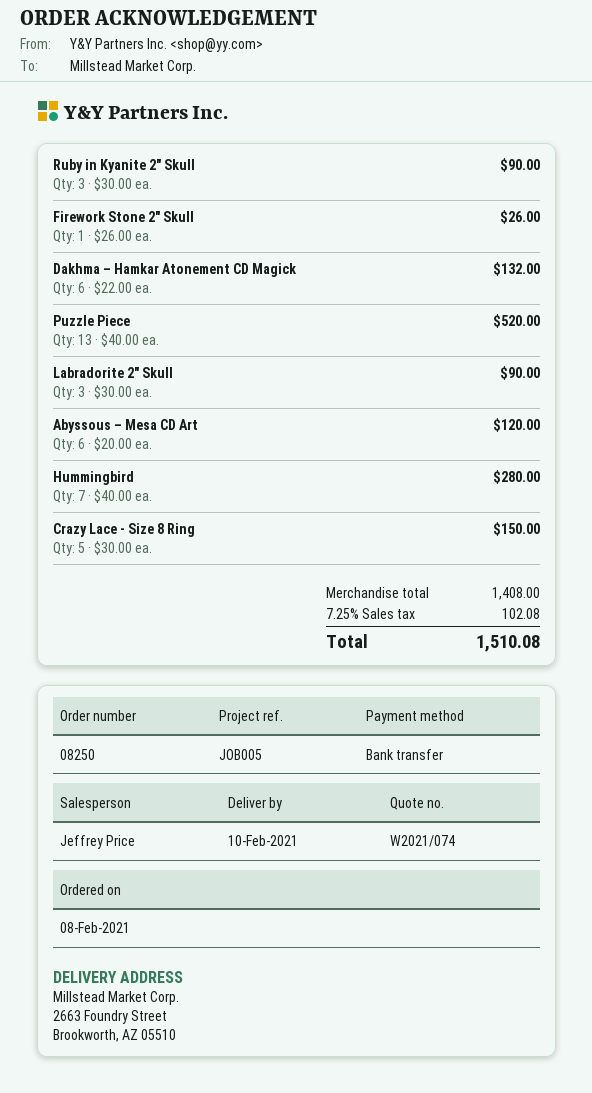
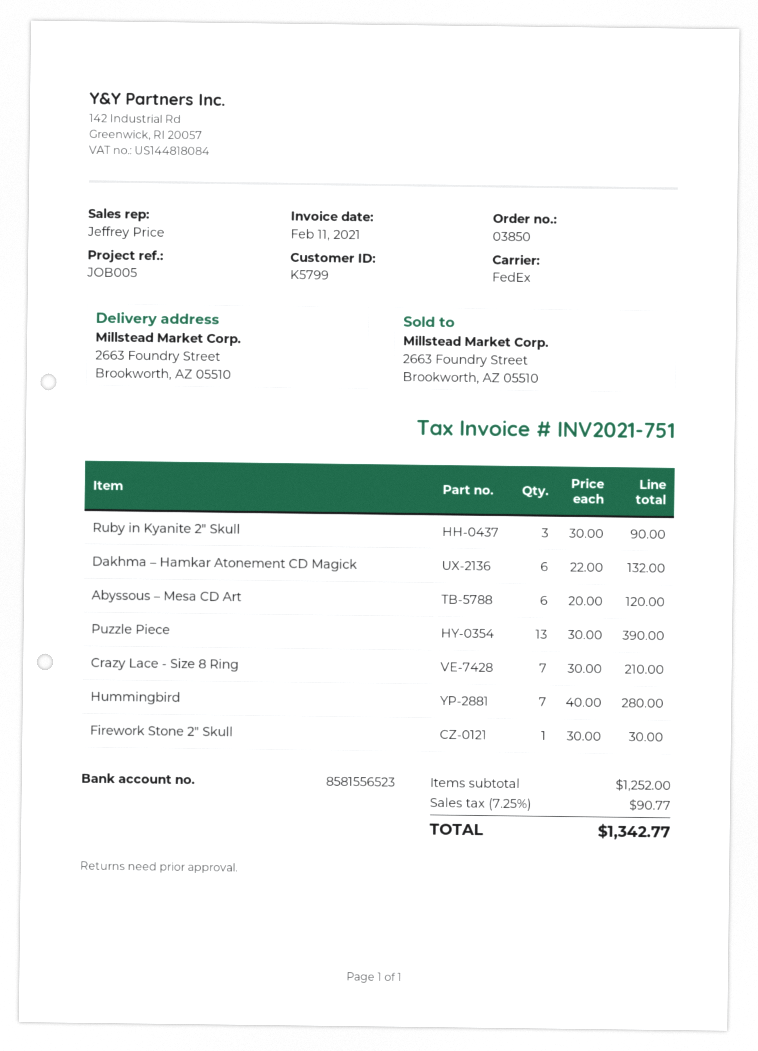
order number: 08250 -> 03850
Firework Stone 2" Skull: 1 x 26.00 = 26.00 -> 1 x 30.00 = 30.00
Puzzle Piece: 13 x 40.00 = 520.00 -> 13 x 30.00 = 390.00
Labradorite 2" Skull: 3 x 30.00 = 90.00 -> none
Crazy Lace - Size 8 Ring: 5 x 30.00 = 150.00 -> 7 x 30.00 = 210.00
subtotal: 1408.00 -> 1252.00
tax: 7.25% = 102.08 -> 7.25% = 90.77
total: 1510.08 -> 1342.77

